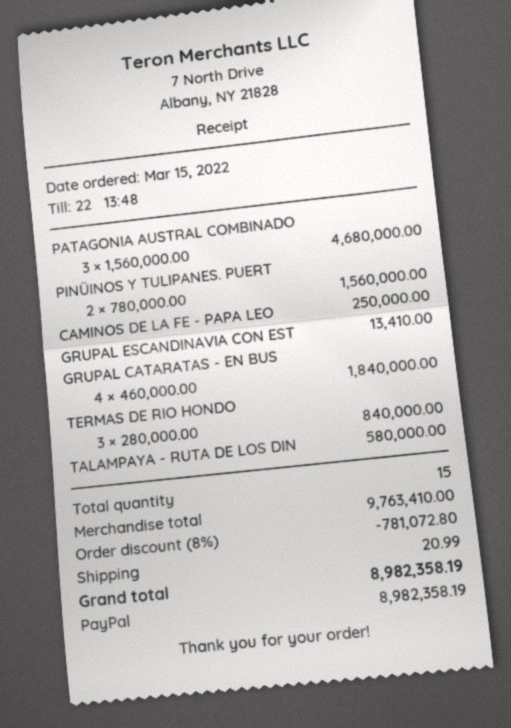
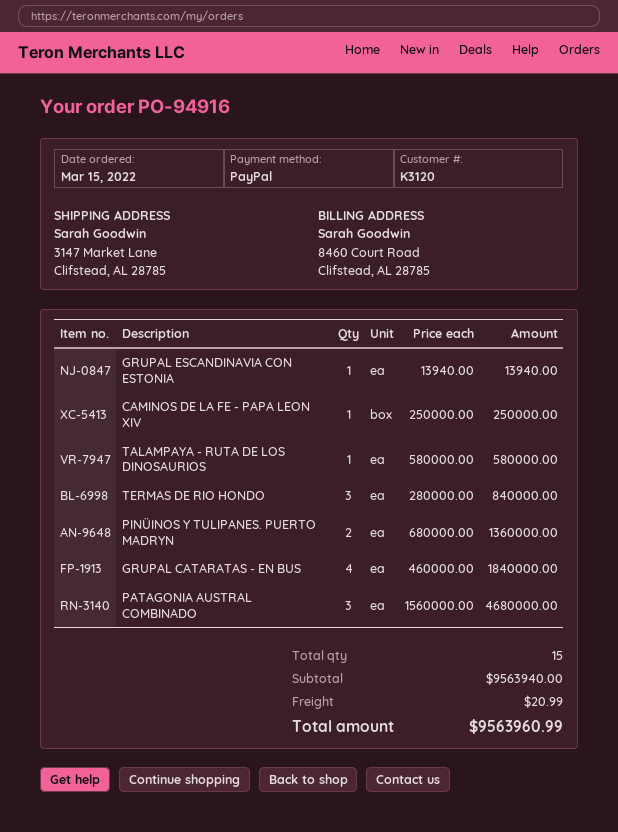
PINÜINOS Y TULIPANES. PUERT: 2 x 780000.00 = 1560000.00 -> 2 x 680000.00 = 1360000.00
GRUPAL ESCANDINAVIA CON EST: 1 x 13410.00 = 13410.00 -> 1 x 13940.00 = 13940.00
subtotal: 9763410.00 -> 9563940.00
discount: 8% = 781072.80 -> none
total: 8982358.19 -> 9563960.99

